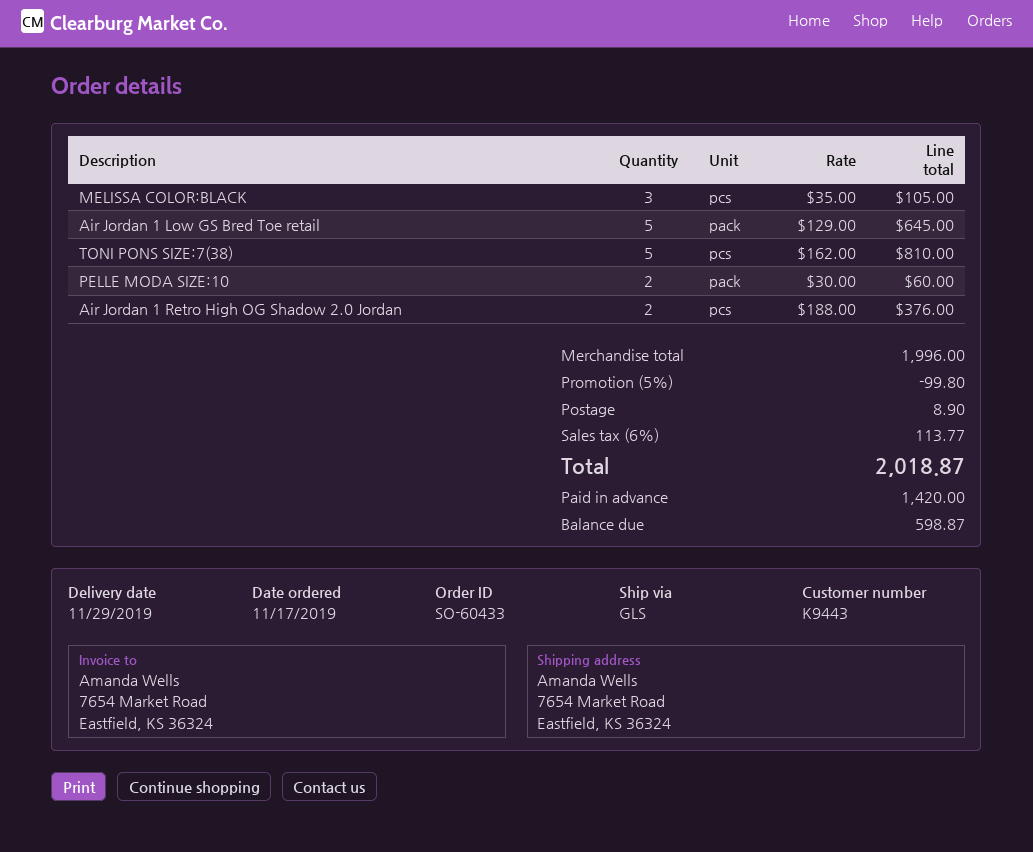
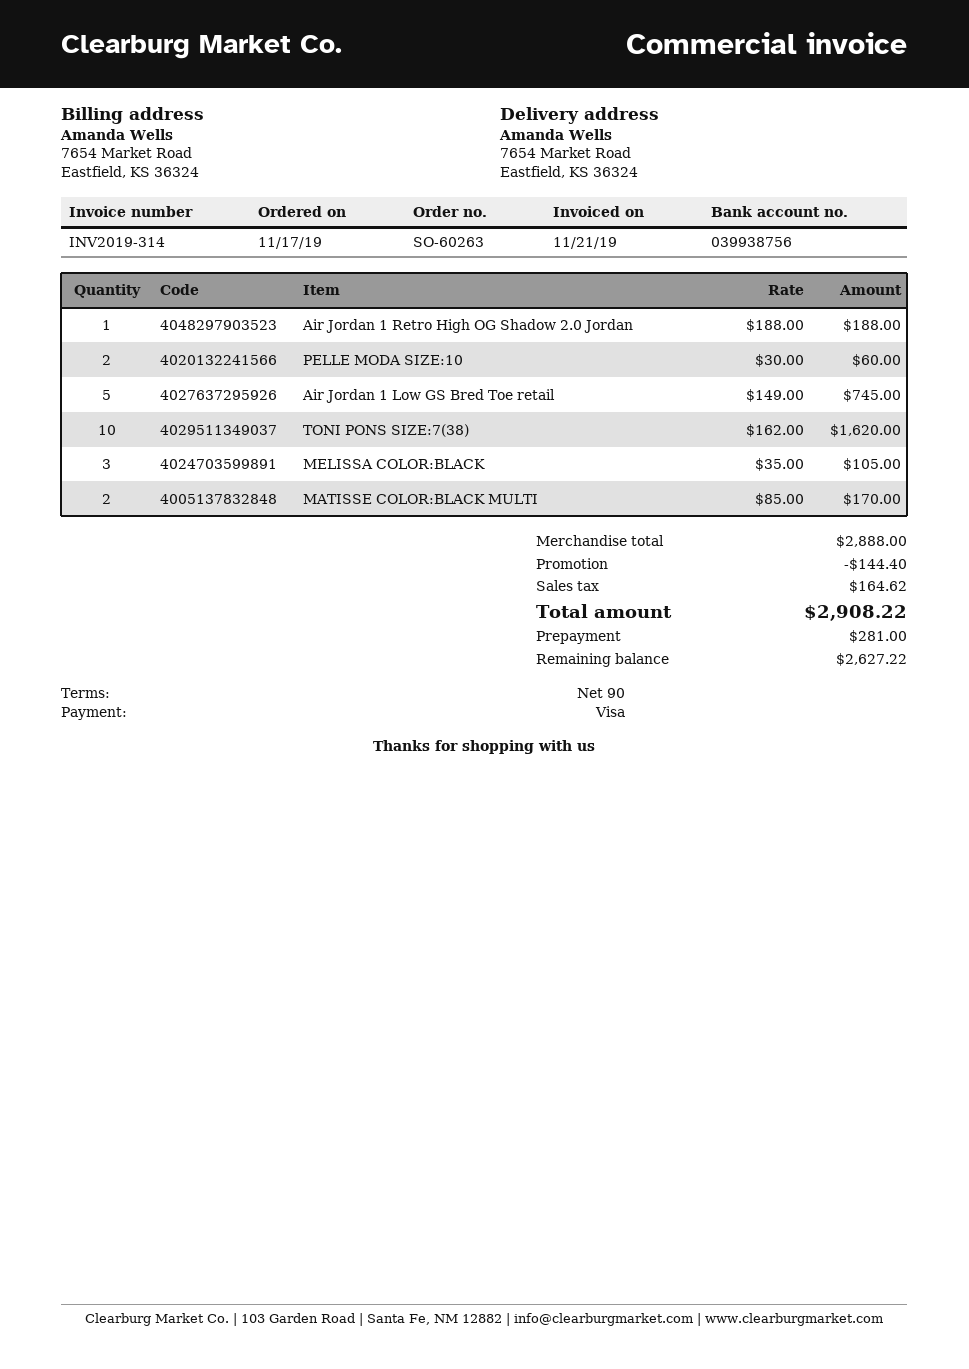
order number: SO-60433 -> SO-60263
Air Jordan 1 Low GS Bred Toe retail: 5 x 129.00 = 645.00 -> 5 x 149.00 = 745.00
TONI PONS SIZE:7(38): 5 x 162.00 = 810.00 -> 10 x 162.00 = 1620.00
Air Jordan 1 Retro High OG Shadow 2.0 Jordan: 2 x 188.00 = 376.00 -> 1 x 188.00 = 188.00
MATISSE COLOR:BLACK MULTI: none -> 2 x 85.00 = 170.00
subtotal: 1996.00 -> 2888.00
discount: 99.80 -> 144.40
shipping: 8.90 -> none
tax: 113.77 -> 164.62
total: 2018.87 -> 2908.22
deposit: 1420.00 -> 281.00
balance: 598.87 -> 2627.22

